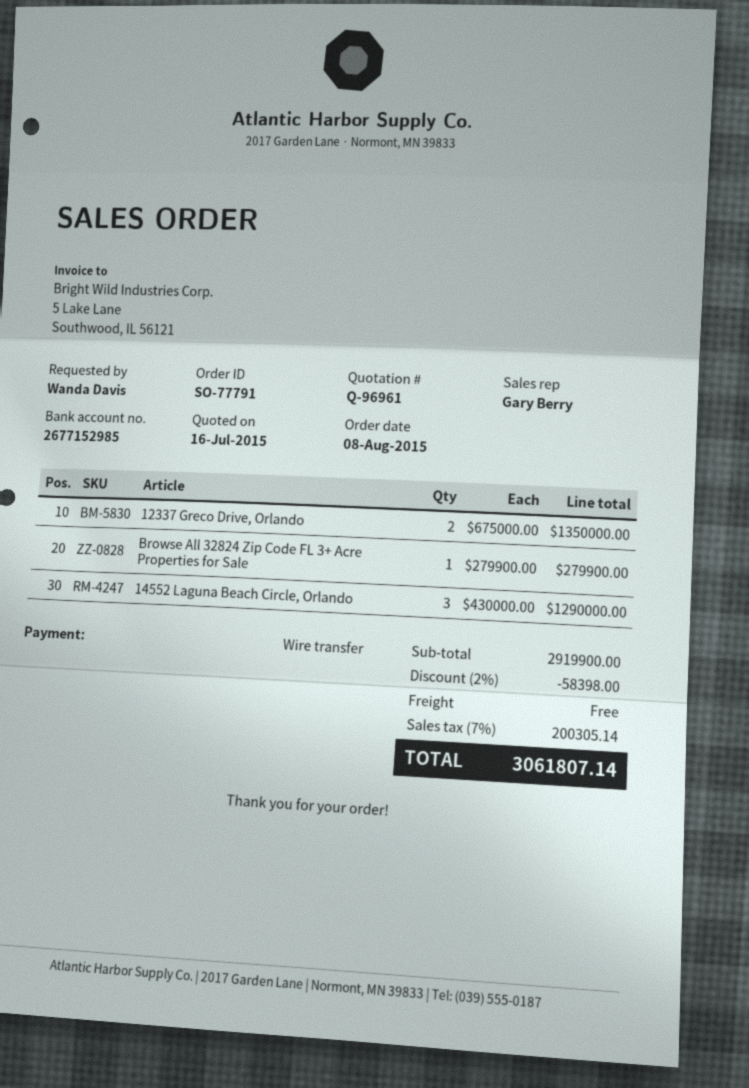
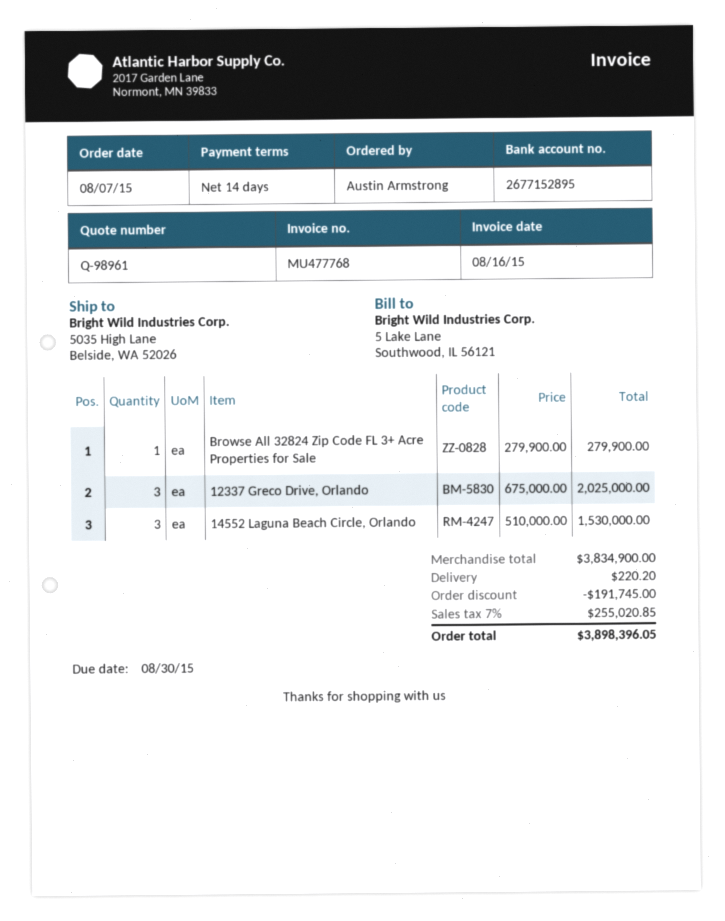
quote number: Q-96961 -> Q-98961
order date: 2015-08-08 -> 2015-08-07
ordered by: Wanda Davis -> Austin Armstrong
bank account: 2677152985 -> 2677152895
12337 Greco Drive, Orlando: 2 x 675000.00 = 1350000.00 -> 3 x 675000.00 = 2025000.00
14552 Laguna Beach Circle, Orlando: 3 x 430000.00 = 1290000.00 -> 3 x 510000.00 = 1530000.00
subtotal: 2919900.00 -> 3834900.00
discount: 58398.00 -> 191745.00
shipping: 0.00 -> 220.20
tax: 7% = 200305.14 -> 7% = 255020.85
total: 3061807.14 -> 3898396.05

